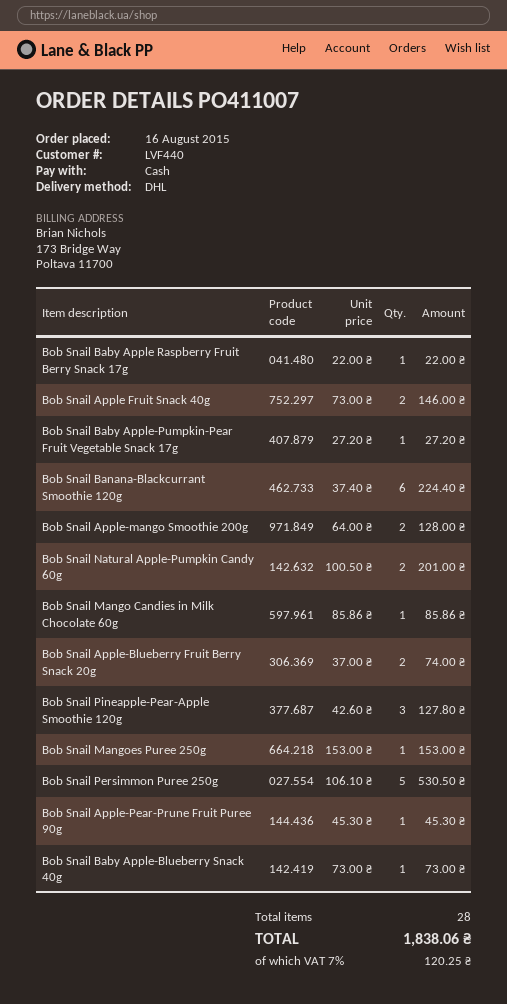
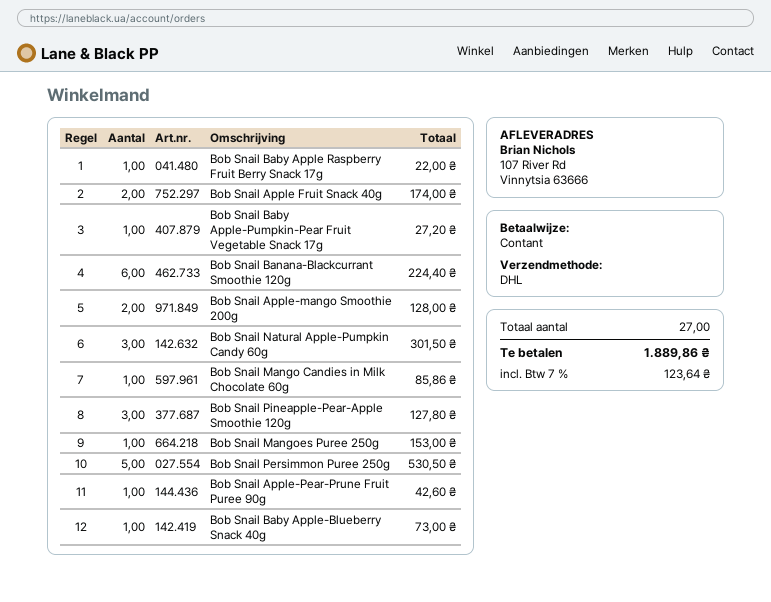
Bob Snail Apple Fruit Snack 40g: 2 for 146.00 -> 2 for 174.00
Bob Snail Natural Apple-Pumpkin Candy 60g: 2 for 201.00 -> 3 for 301.50
Bob Snail Apple-Blueberry Fruit Berry Snack 20g: 2 for 74.00 -> none
Bob Snail Apple-Pear-Prune Fruit Puree 90g: 1 for 45.30 -> 1 for 42.60
total quantity: 28 -> 27
tax: 7% = 120.25 -> 7% = 123.64
total: 1838.06 -> 1889.86

